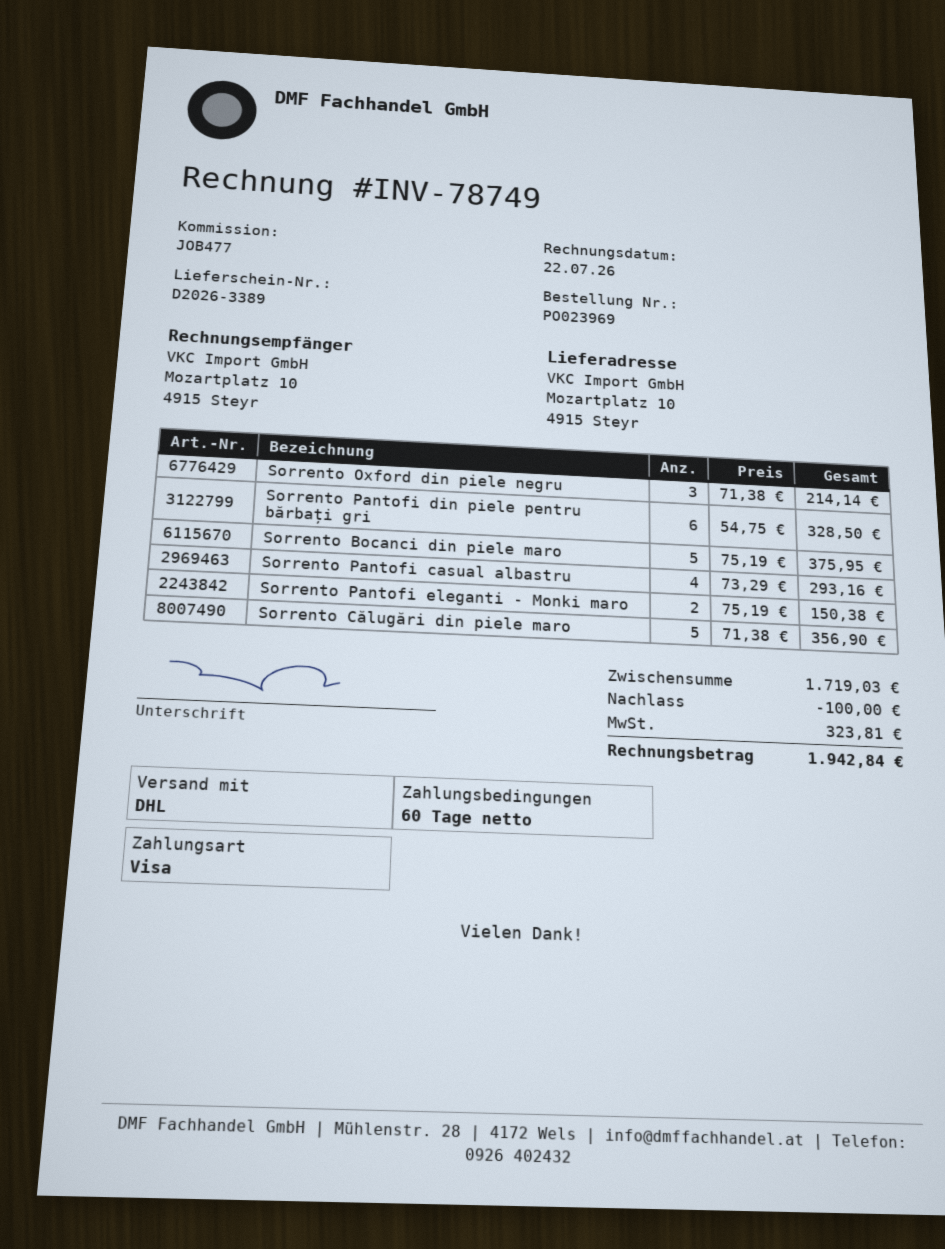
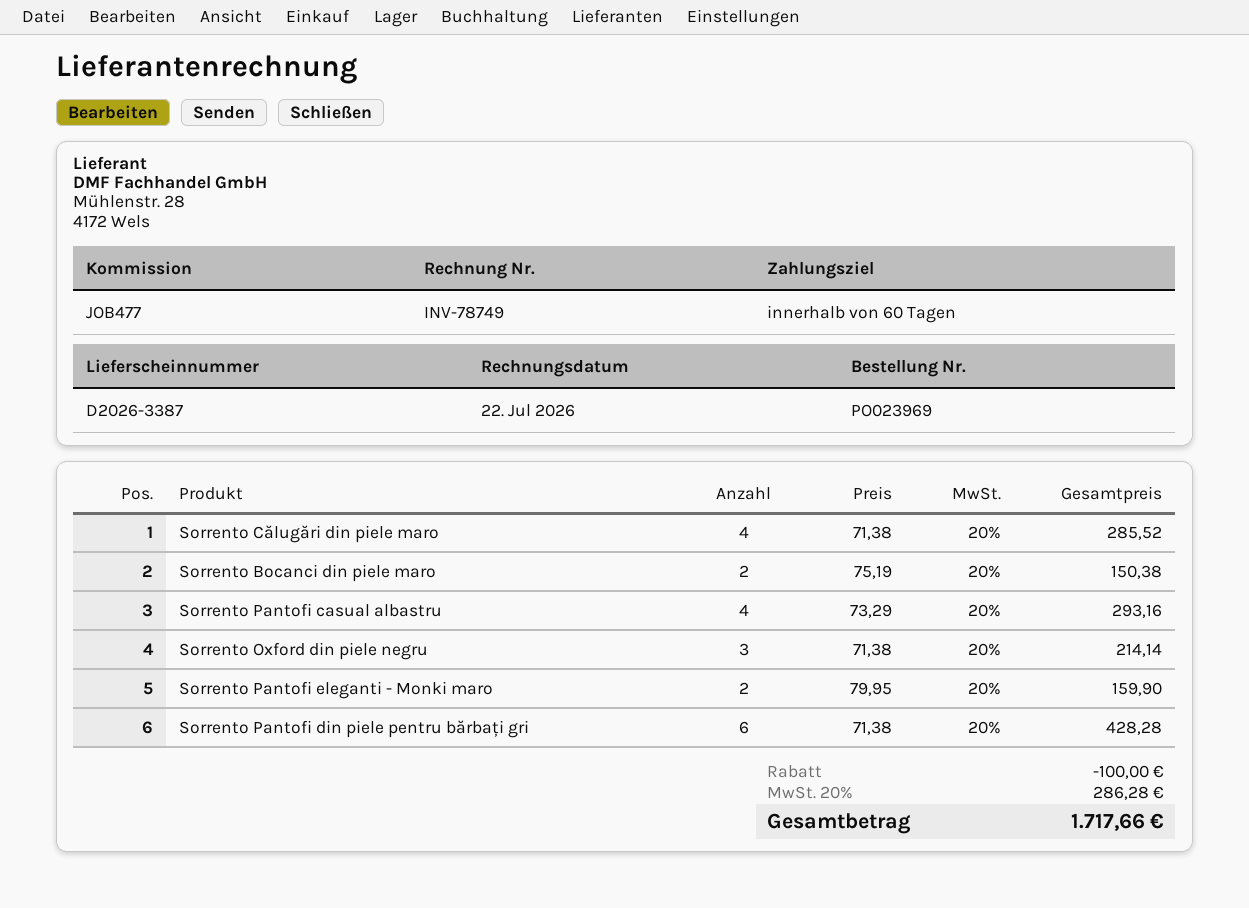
delivery note number: D2026-3389 -> D2026-3387
Sorrento Pantofi din piele pentru bărbați gri: 6 x 54.75 = 328.50 -> 6 x 71.38 = 428.28
Sorrento Bocanci din piele maro: 5 x 75.19 = 375.95 -> 2 x 75.19 = 150.38
Sorrento Pantofi eleganti - Monki maro: 2 x 75.19 = 150.38 -> 2 x 79.95 = 159.90
Sorrento Călugări din piele maro: 5 x 71.38 = 356.90 -> 4 x 71.38 = 285.52
tax: 323.81 -> 286.28
total: 1942.84 -> 1717.66

